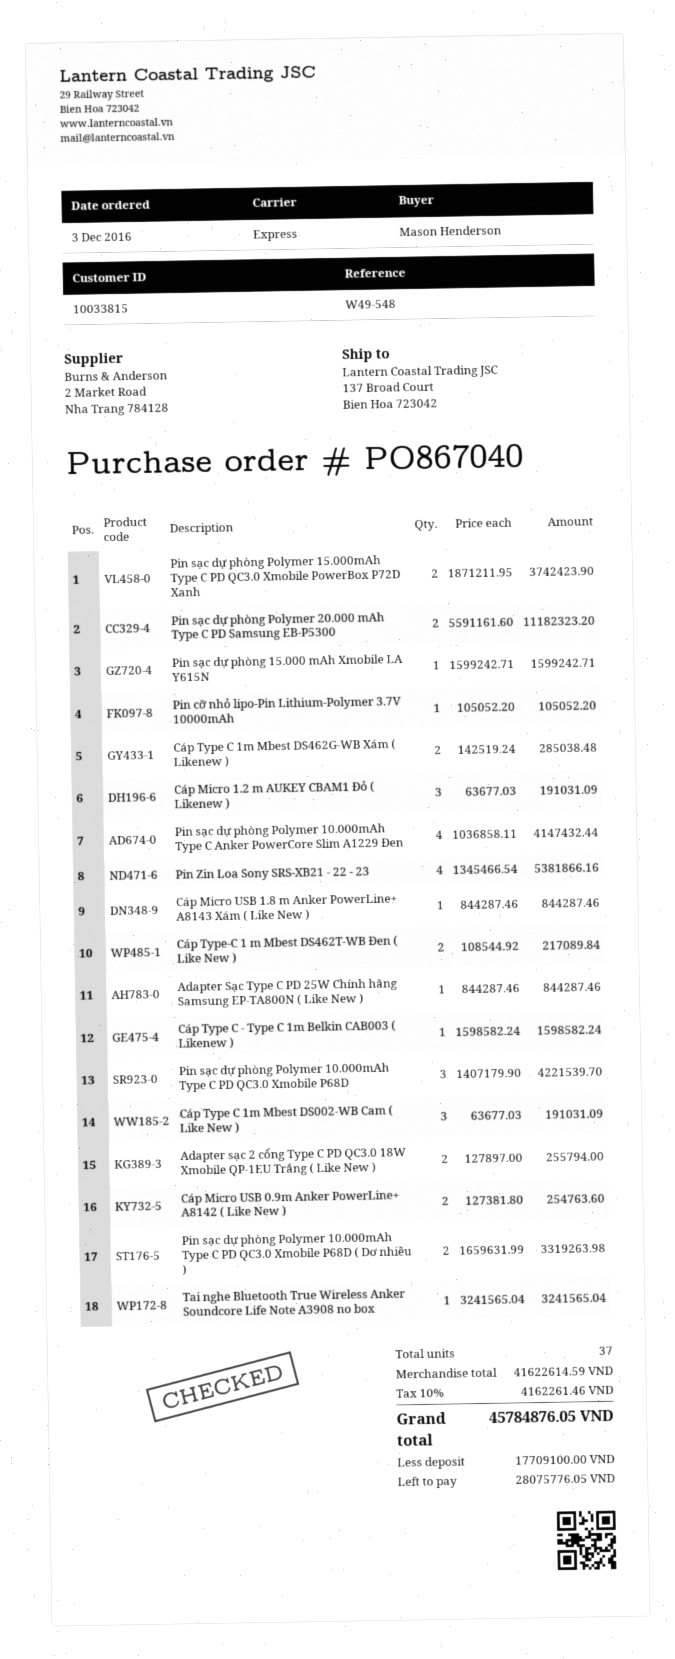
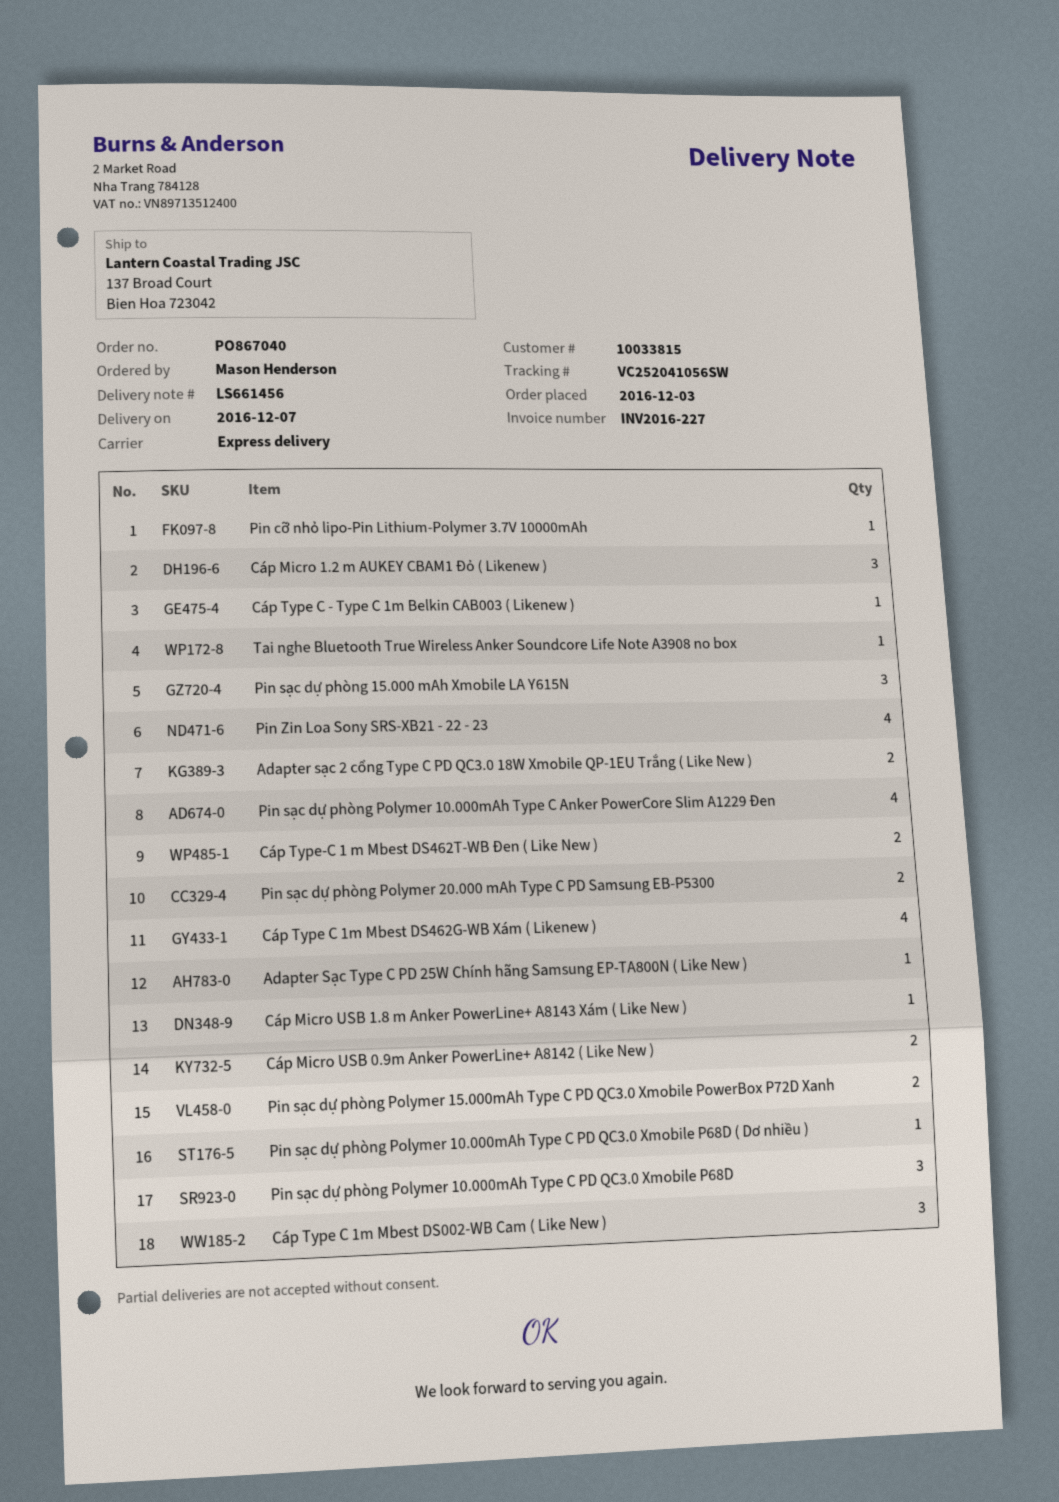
Pin sạc dự phòng 15.000 mAh Xmobile LA Y615N: 1 -> 3
Cáp Type C 1m Mbest DS462G-WB Xám ( Likenew ): 2 -> 4
Pin sạc dự phòng Polymer 10.000mAh Type C PD QC3.0 Xmobile P68D ( Dơ nhiều ): 2 -> 1

